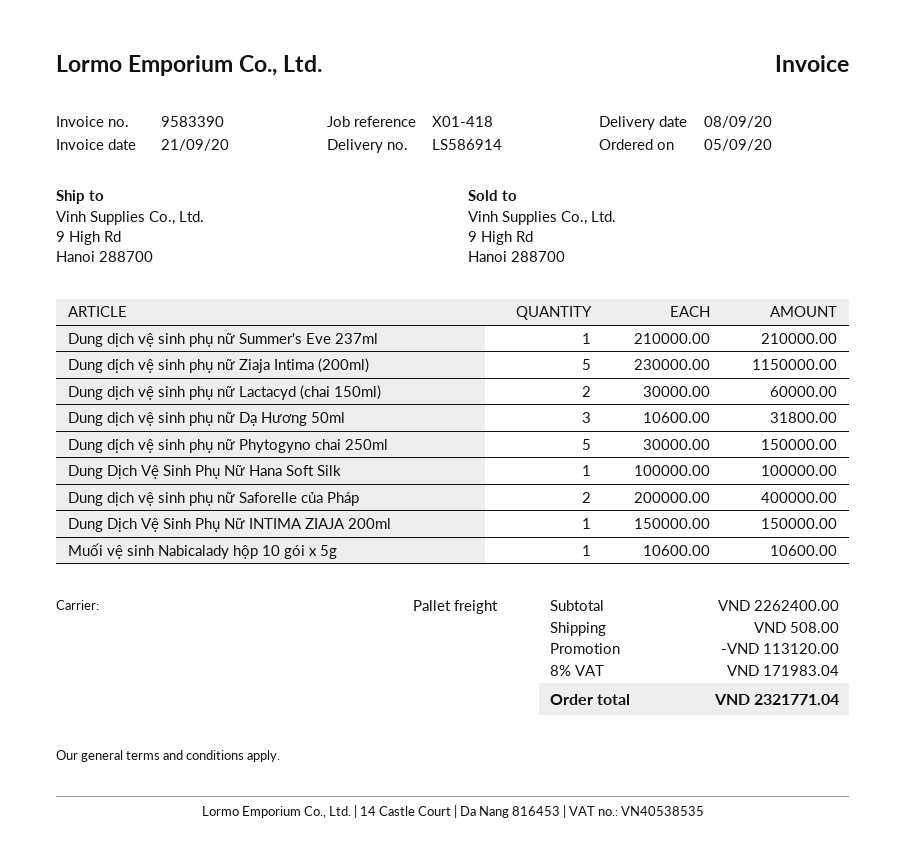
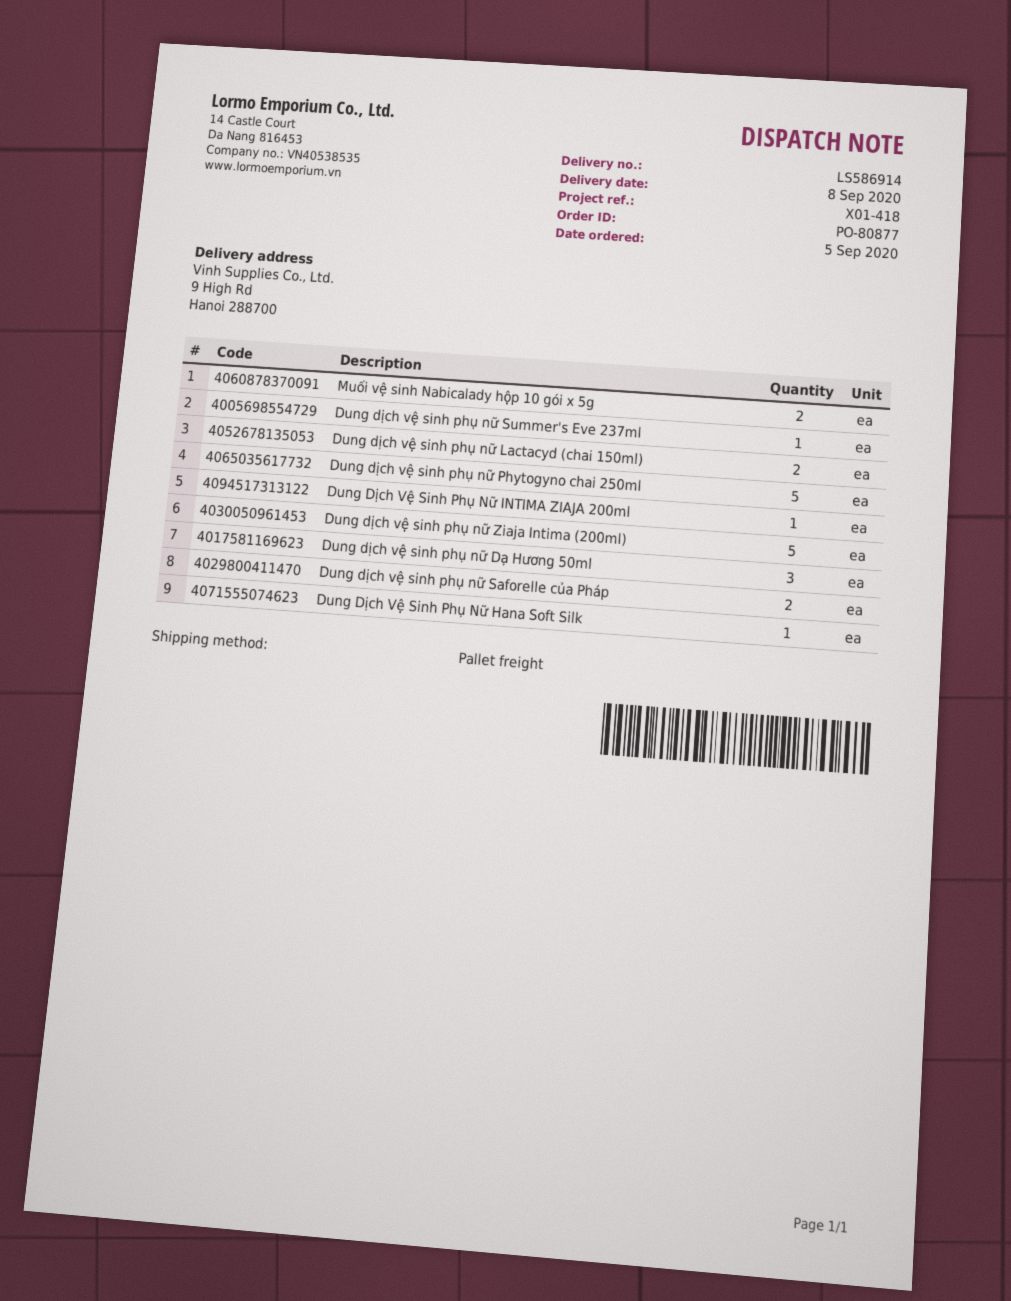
Muối vệ sinh Nabicalady hộp 10 gói x 5g: 1 -> 2

